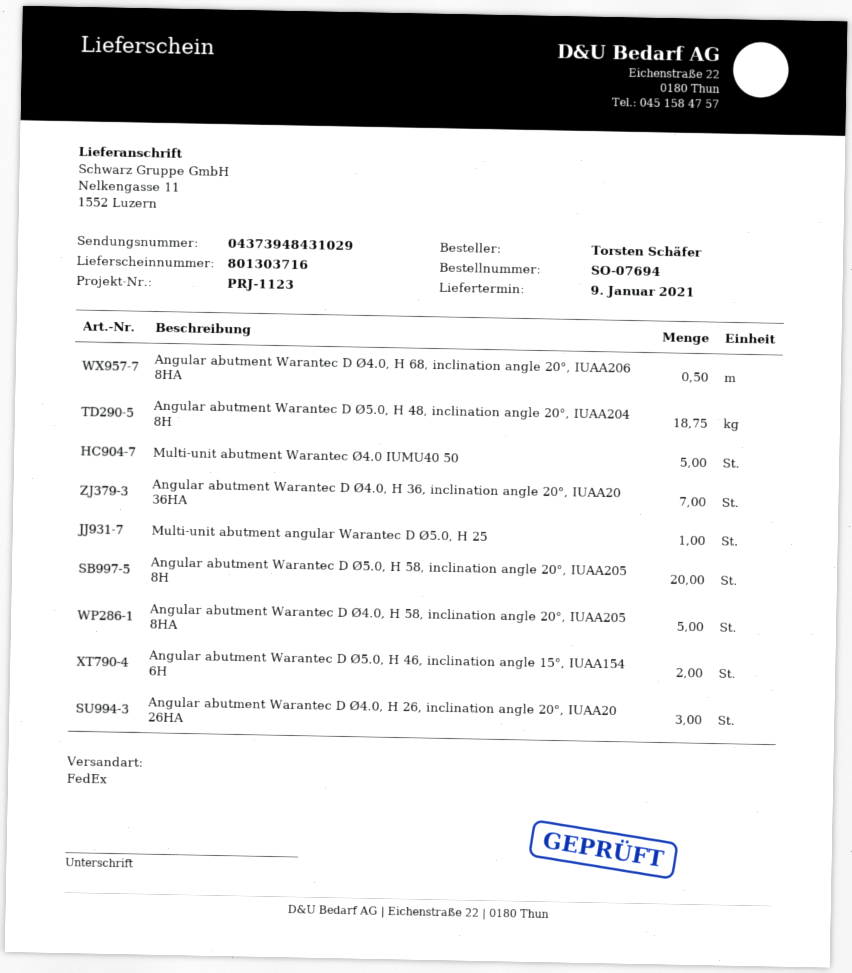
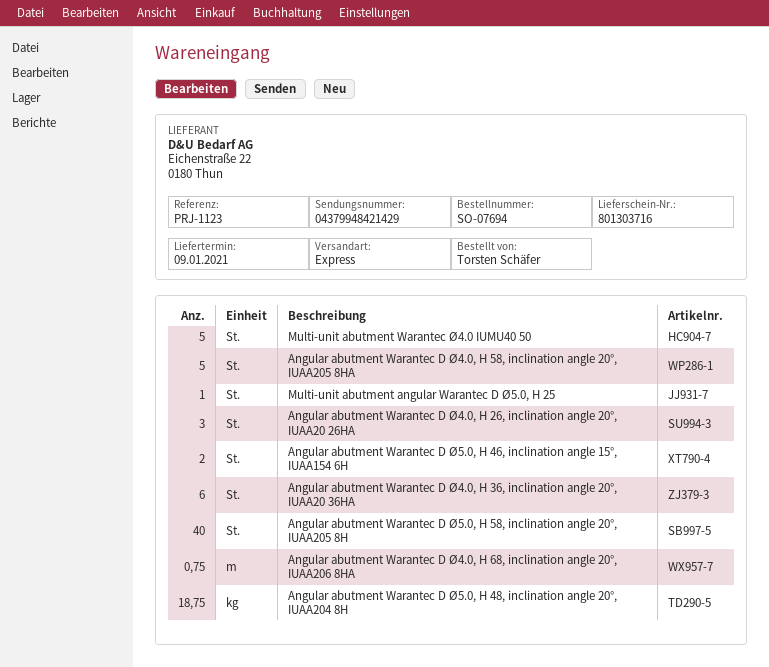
shipping method: FedEx -> express
tracking number: 04373948431029 -> 04379948421429
Angular abutment Warantec D Ø4.0, H 68, inclination angle 20°, IUAA206 8HA: 0.5 -> 0.75
Angular abutment Warantec D Ø4.0, H 36, inclination angle 20°, IUAA20 36HA: 7 -> 6
Angular abutment Warantec D Ø5.0, H 58, inclination angle 20°, IUAA205 8H: 20 -> 40

